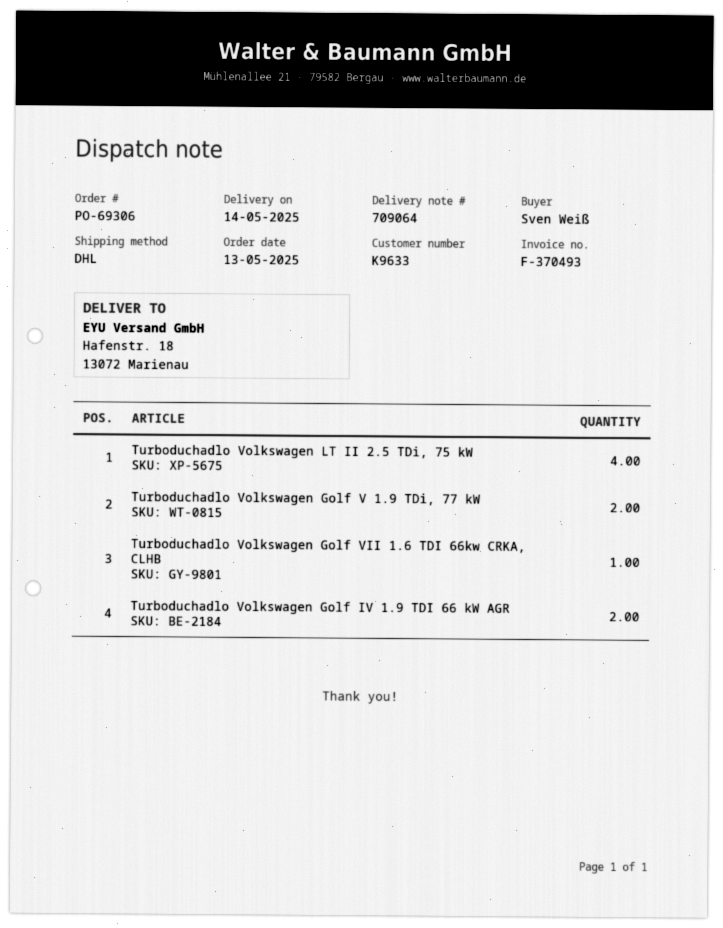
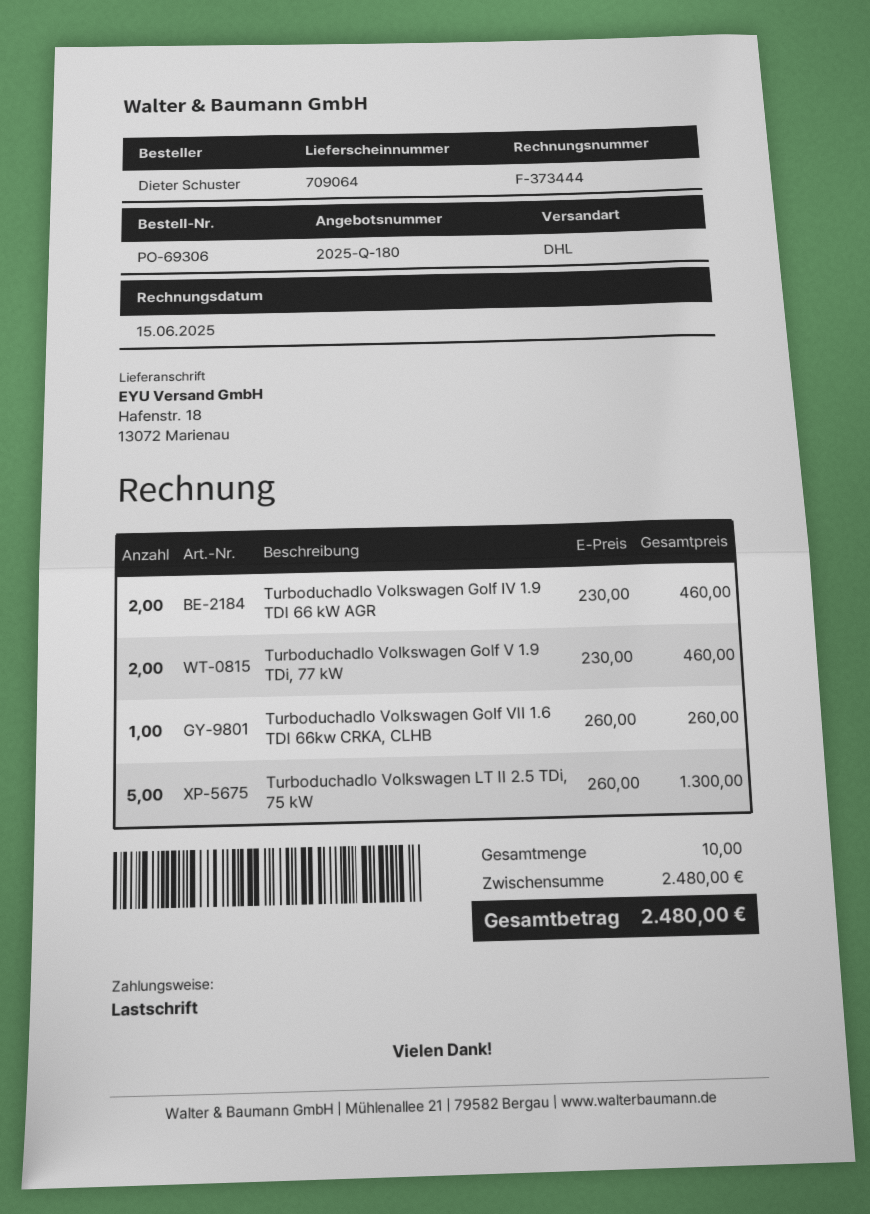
invoice number: F-370493 -> F-373444
ordered by: Sven Weiß -> Dieter Schuster
Turboduchadlo Volkswagen LT II 2.5 TDi, 75 kW: 4 -> 5

